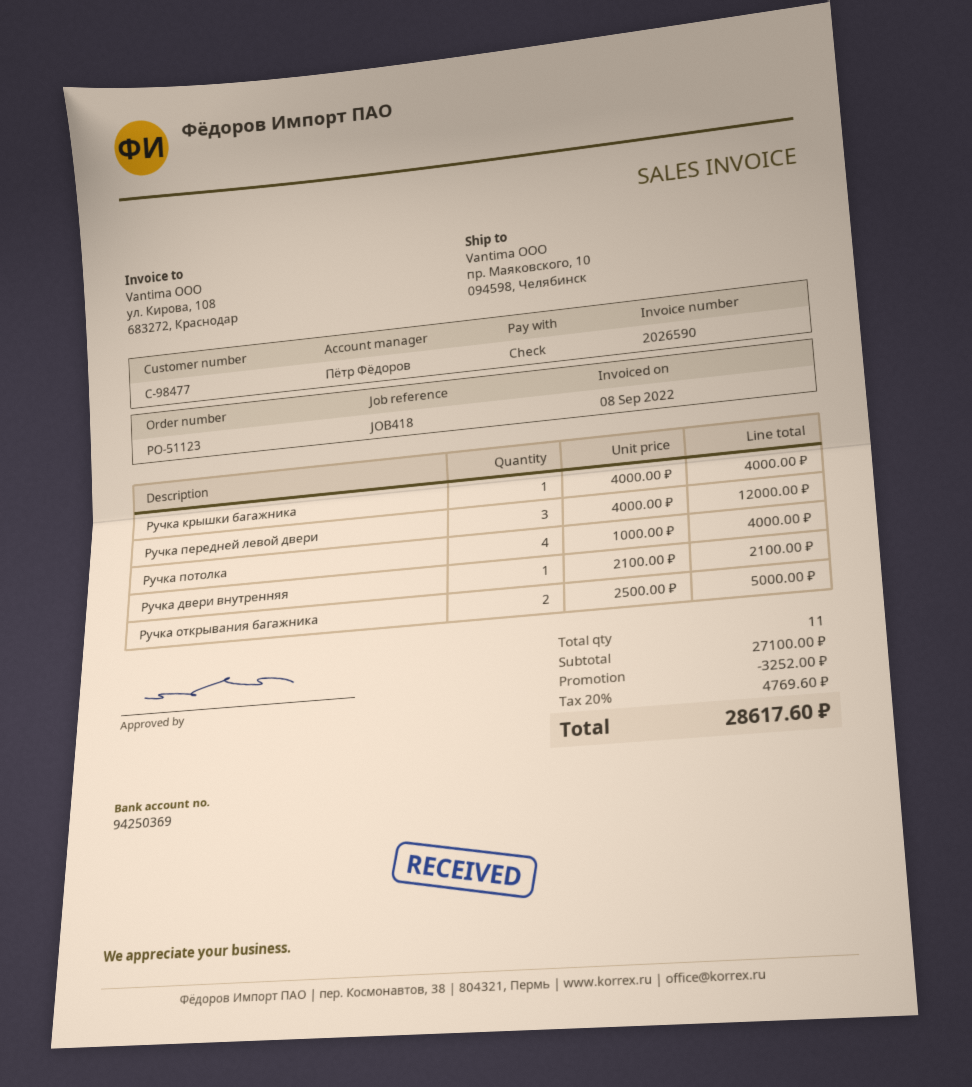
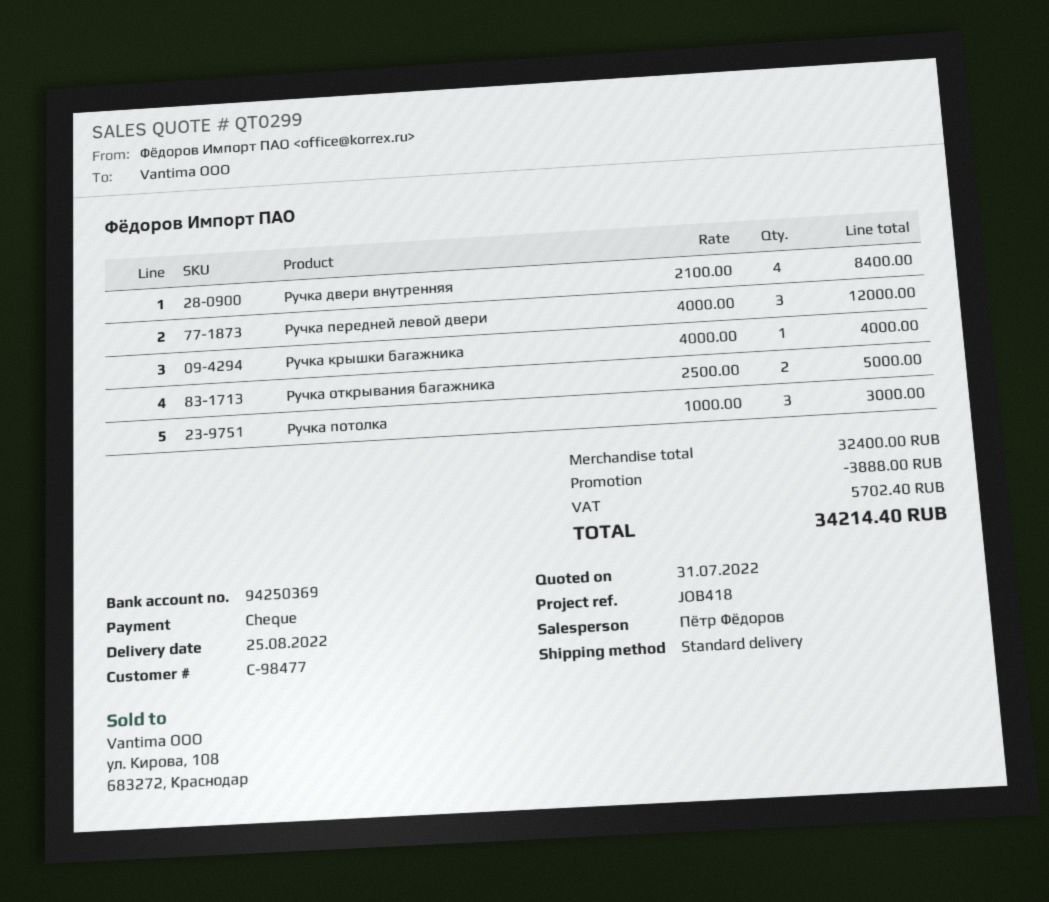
Ручка потолка: 4 x 1000.00 = 4000.00 -> 3 x 1000.00 = 3000.00
Ручка двери внутренняя: 1 x 2100.00 = 2100.00 -> 4 x 2100.00 = 8400.00
subtotal: 27100.00 -> 32400.00
discount: 3252.00 -> 3888.00
tax: 4769.60 -> 5702.40
total: 28617.60 -> 34214.40

